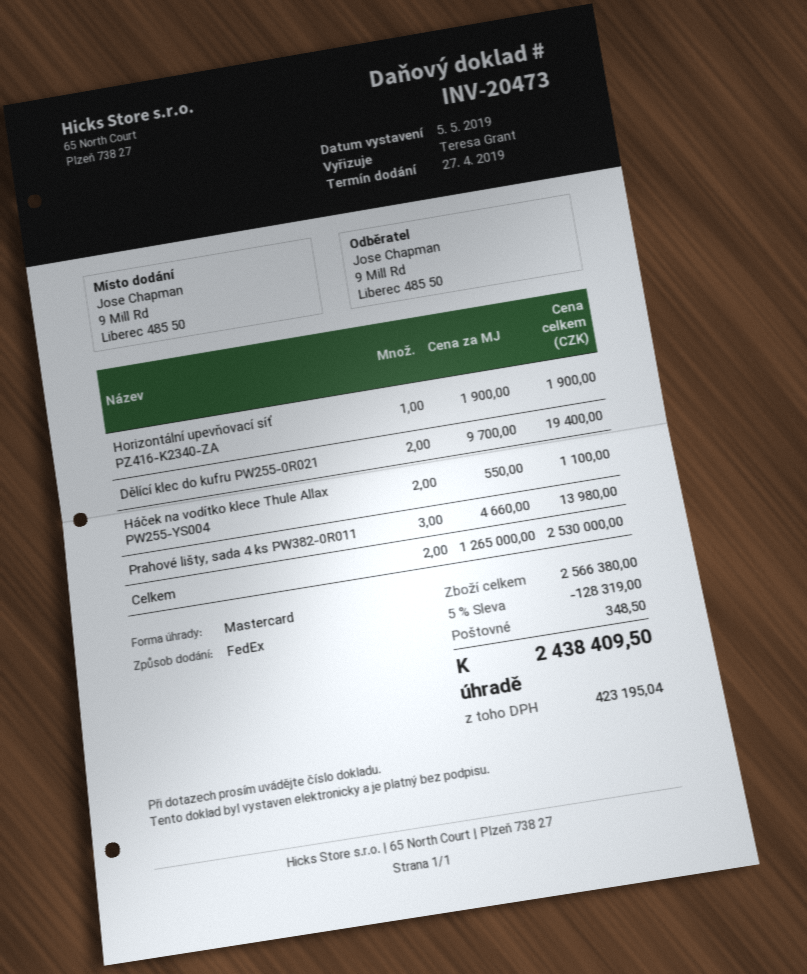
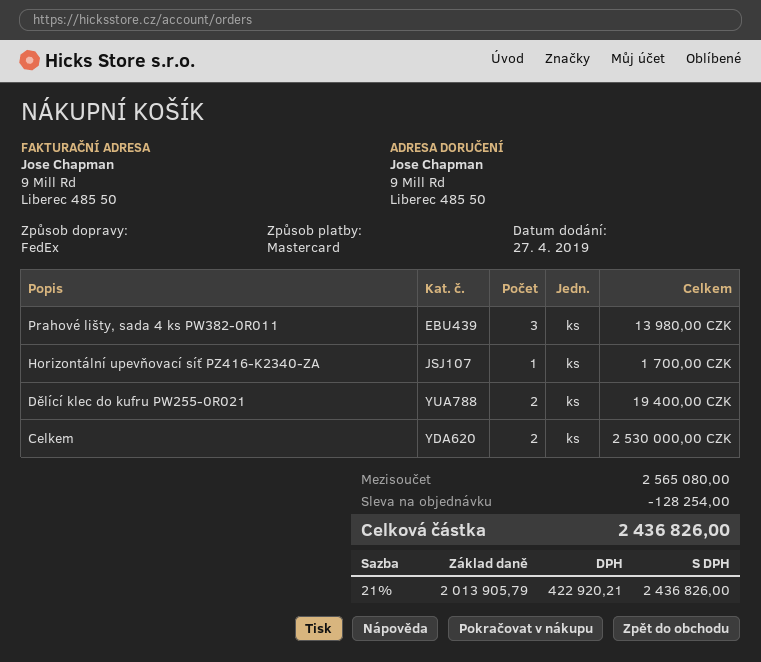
Horizontální upevňovací síť PZ416-K2340-ZA: 1 for 1900.00 -> 1 for 1700.00
Háček na vodítko klece Thule Allax PW255-YS004: 2 for 1100.00 -> none
subtotal: 2566380.00 -> 2565080.00
discount: 128319.00 -> 128254.00
shipping: 348.50 -> none
tax: 423195.04 -> 422920.21
total: 2438409.50 -> 2436826.00

